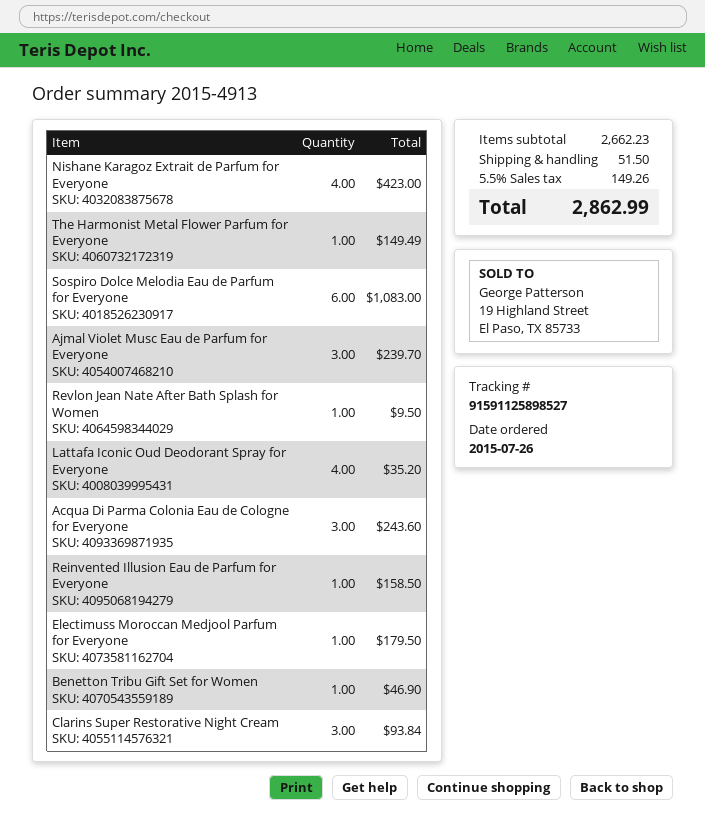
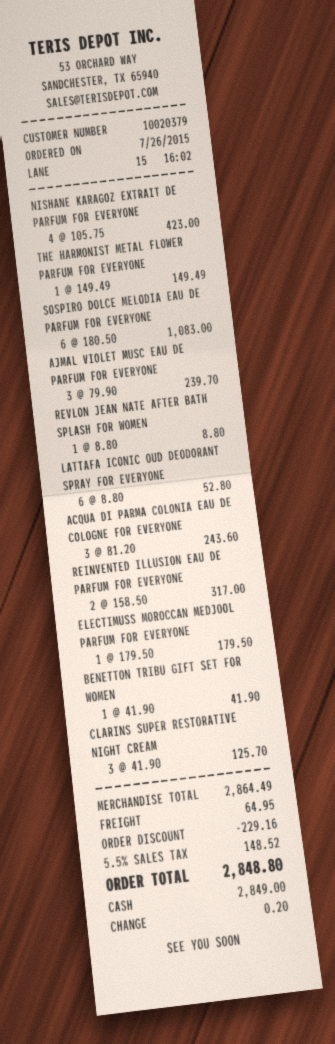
Revlon Jean Nate After Bath Splash for Women: 1 for 9.50 -> 1 for 8.80
Lattafa Iconic Oud Deodorant Spray for Everyone: 4 for 35.20 -> 6 for 52.80
Reinvented Illusion Eau de Parfum for Everyone: 1 for 158.50 -> 2 for 317.00
Benetton Tribu Gift Set for Women: 1 for 46.90 -> 1 for 41.90
Clarins Super Restorative Night Cream: 3 for 93.84 -> 3 for 125.70
subtotal: 2662.23 -> 2864.49
discount: none -> 229.16
shipping: 51.50 -> 64.95
tax: 5.5% = 149.26 -> 5.5% = 148.52
total: 2862.99 -> 2848.80

